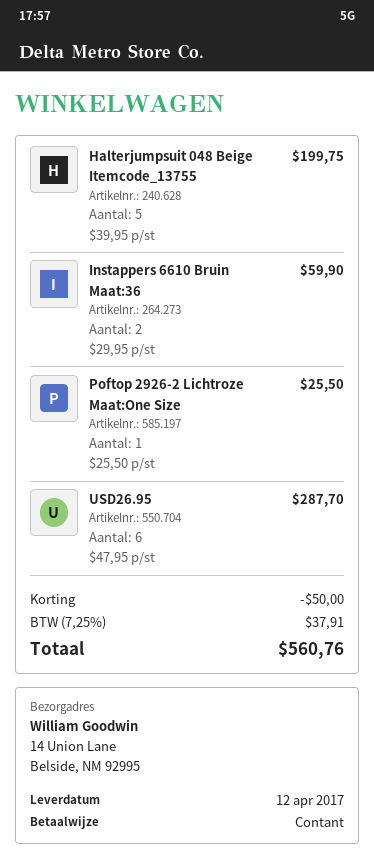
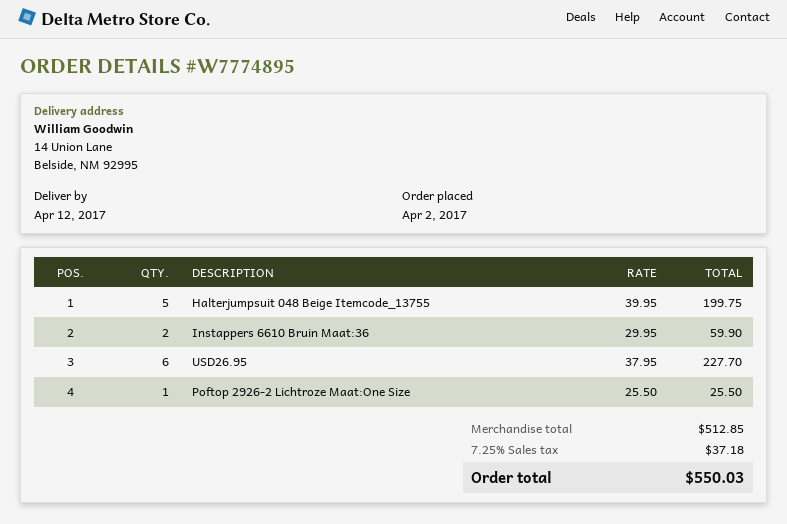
USD26.95: 6 x 47.95 = 287.70 -> 6 x 37.95 = 227.70
discount: 50.00 -> none
tax: 7.25% = 37.91 -> 7.25% = 37.18
total: 560.76 -> 550.03

